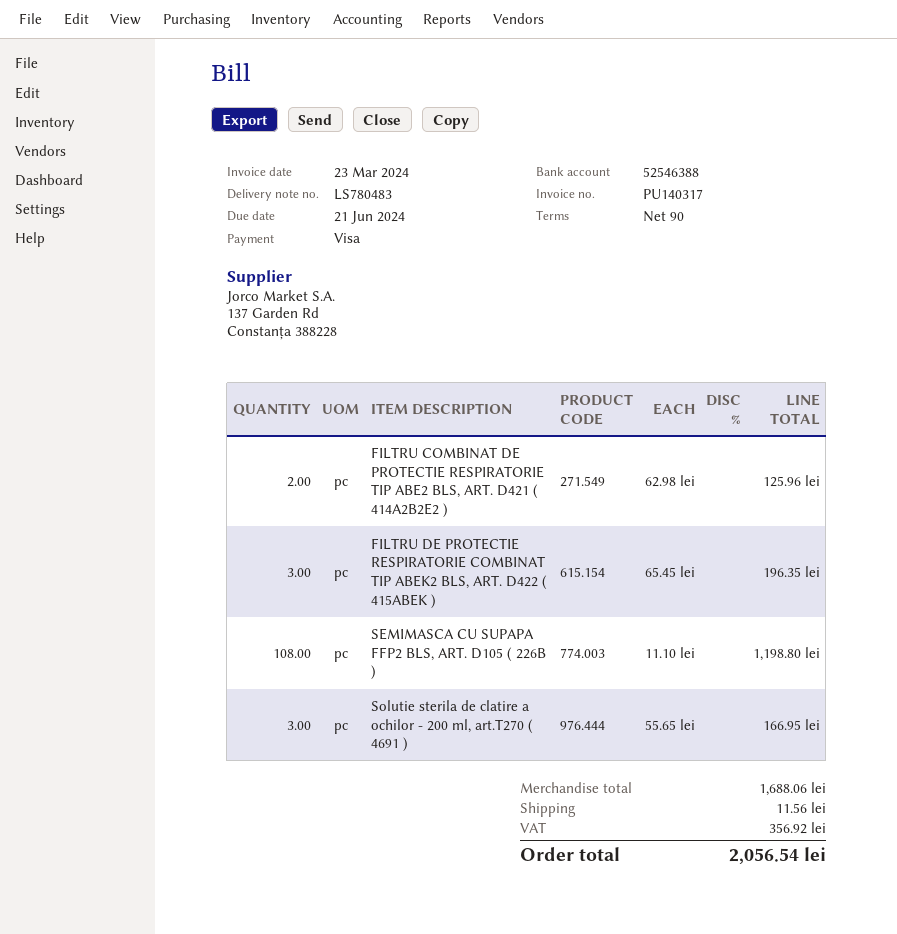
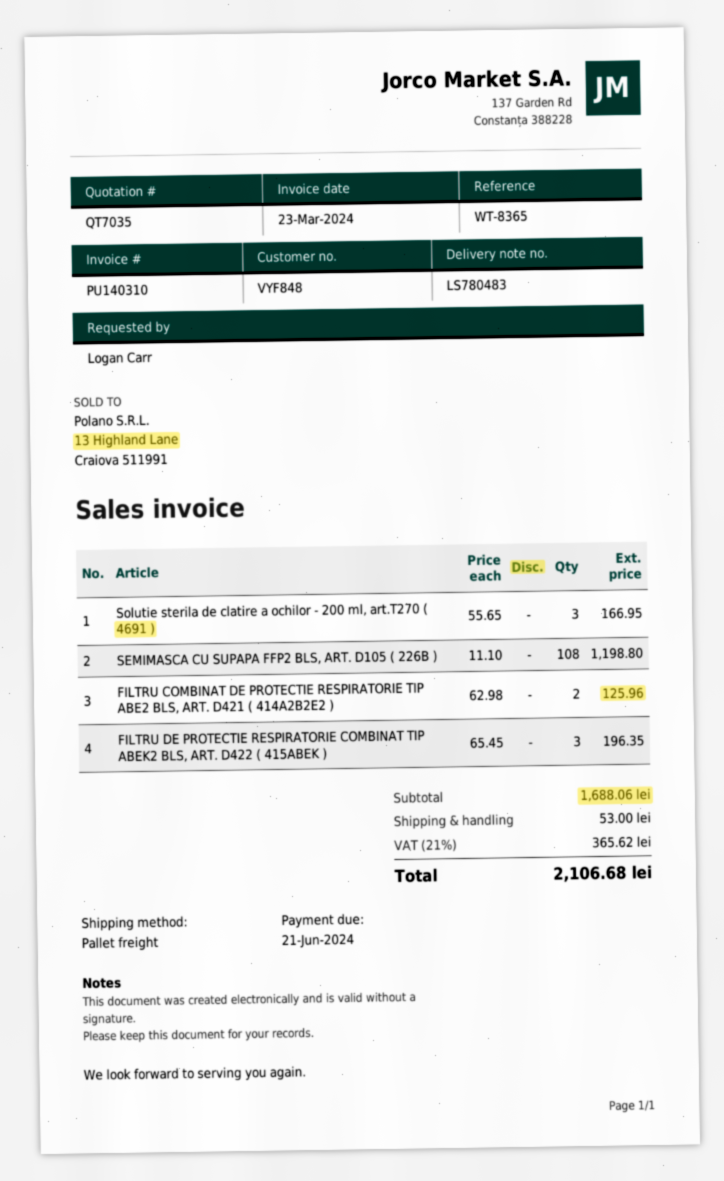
invoice number: PU140317 -> PU140310
shipping: 11.56 -> 53.00
tax: 356.92 -> 365.62
total: 2056.54 -> 2106.68

